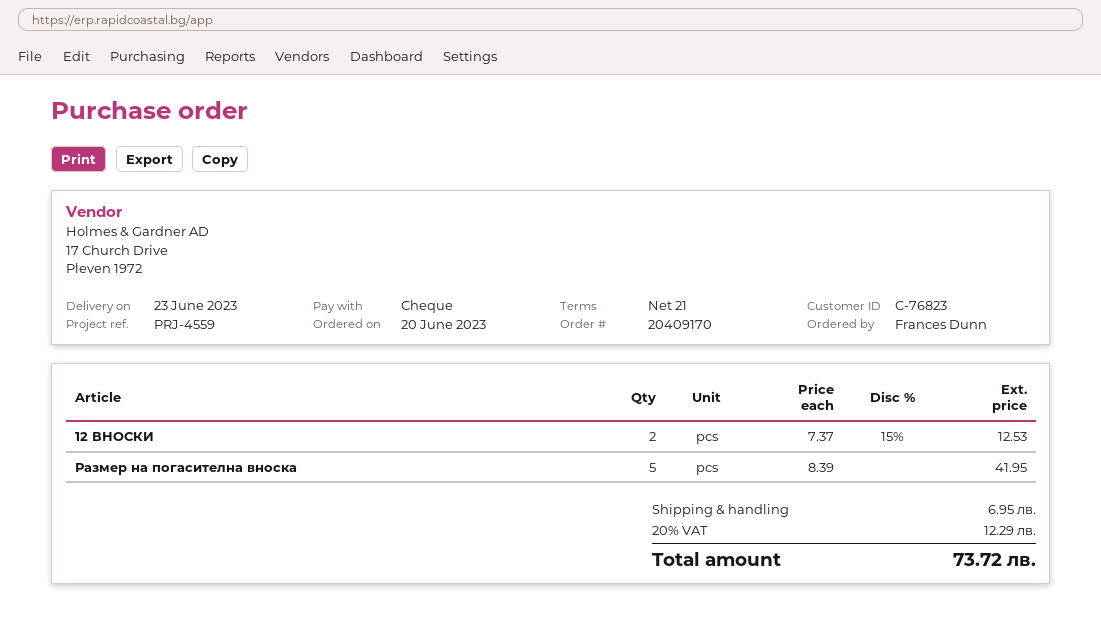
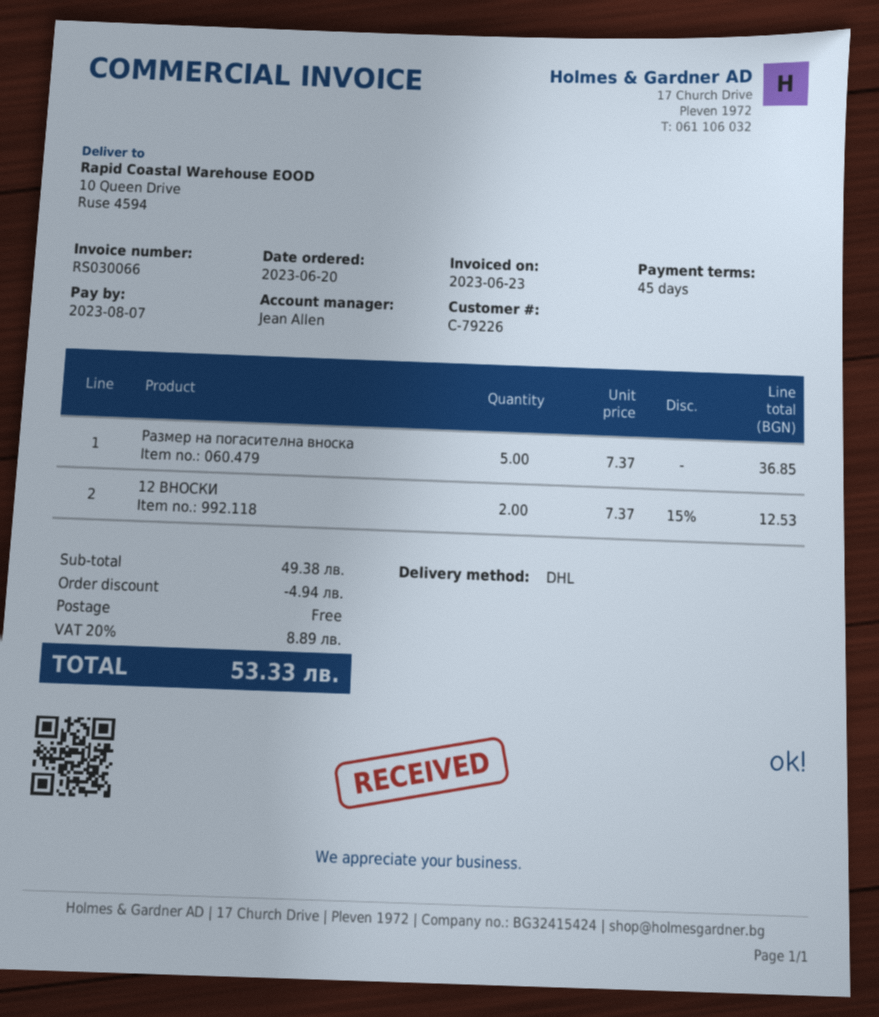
payment terms: 21 days -> 45 days
customer number: C-76823 -> C-79226
Размер на погасителна вноска: 5 x 8.39 = 41.95 -> 5 x 7.37 = 36.85
discount: none -> 4.94
shipping: 6.95 -> 0.00
tax: 20% = 12.29 -> 20% = 8.89
total: 73.72 -> 53.33

